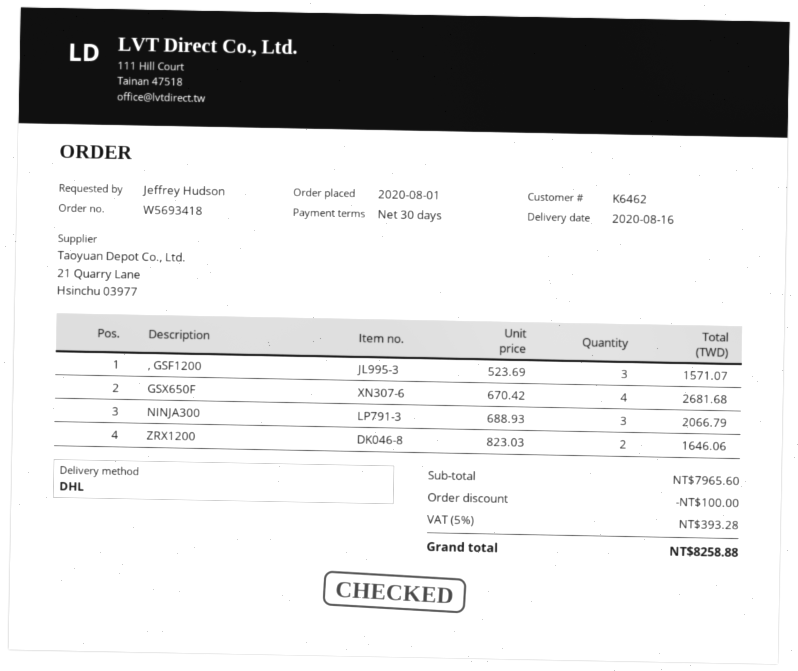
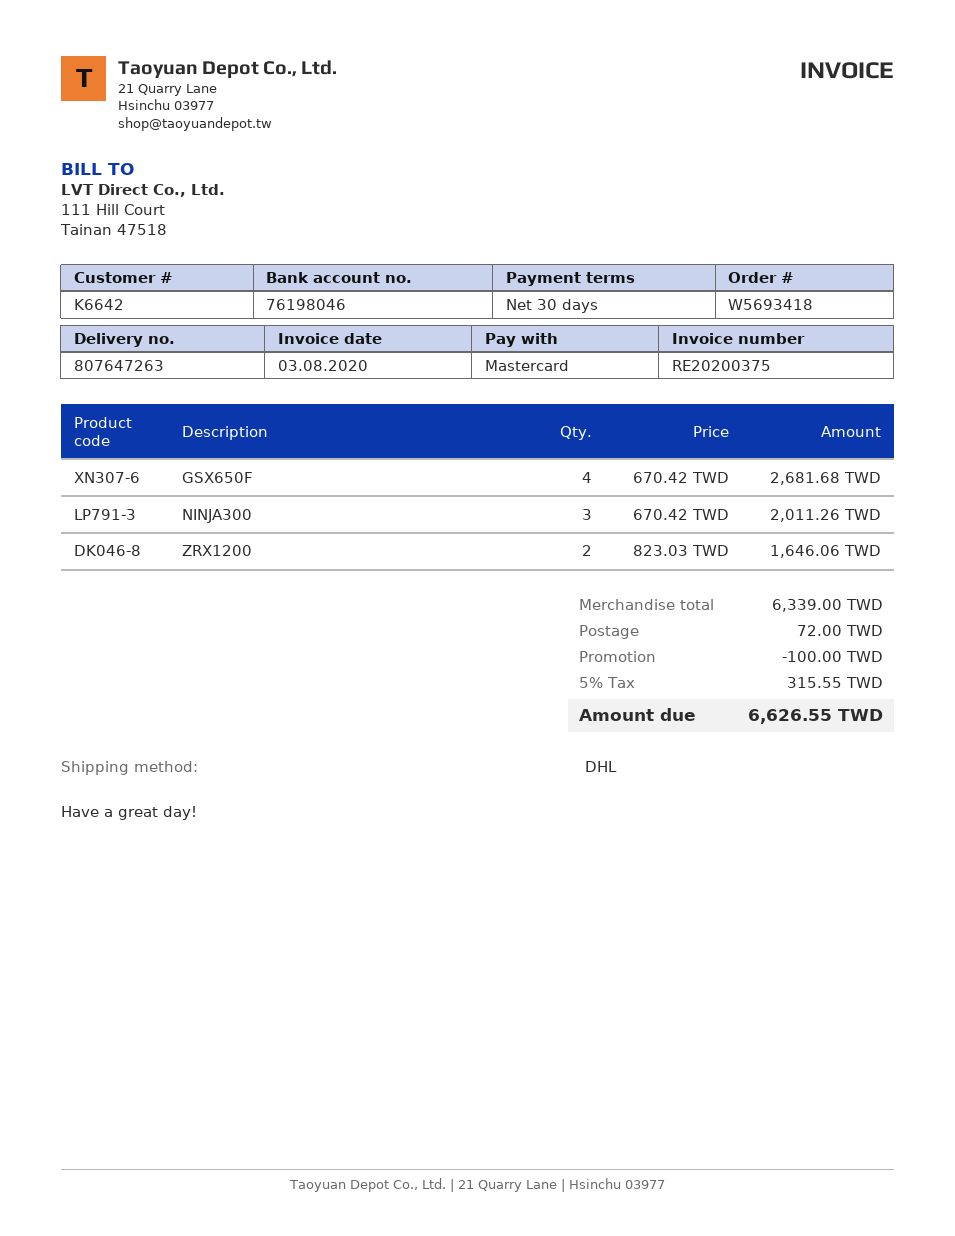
customer number: K6462 -> K6642
, GSF1200: 3 x 523.69 = 1571.07 -> none
NINJA300: 3 x 688.93 = 2066.79 -> 3 x 670.42 = 2011.26
subtotal: 7965.60 -> 6339.00
shipping: none -> 72.00
tax: 5% = 393.28 -> 5% = 315.55
total: 8258.88 -> 6626.55

